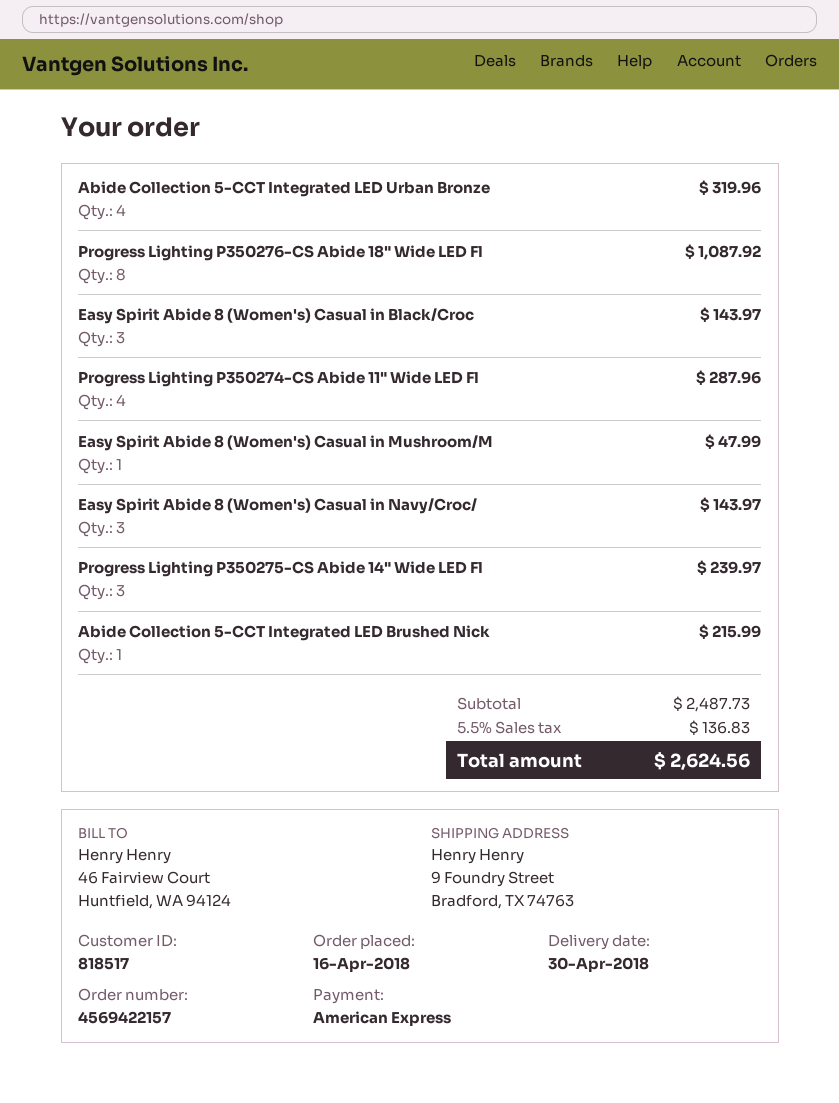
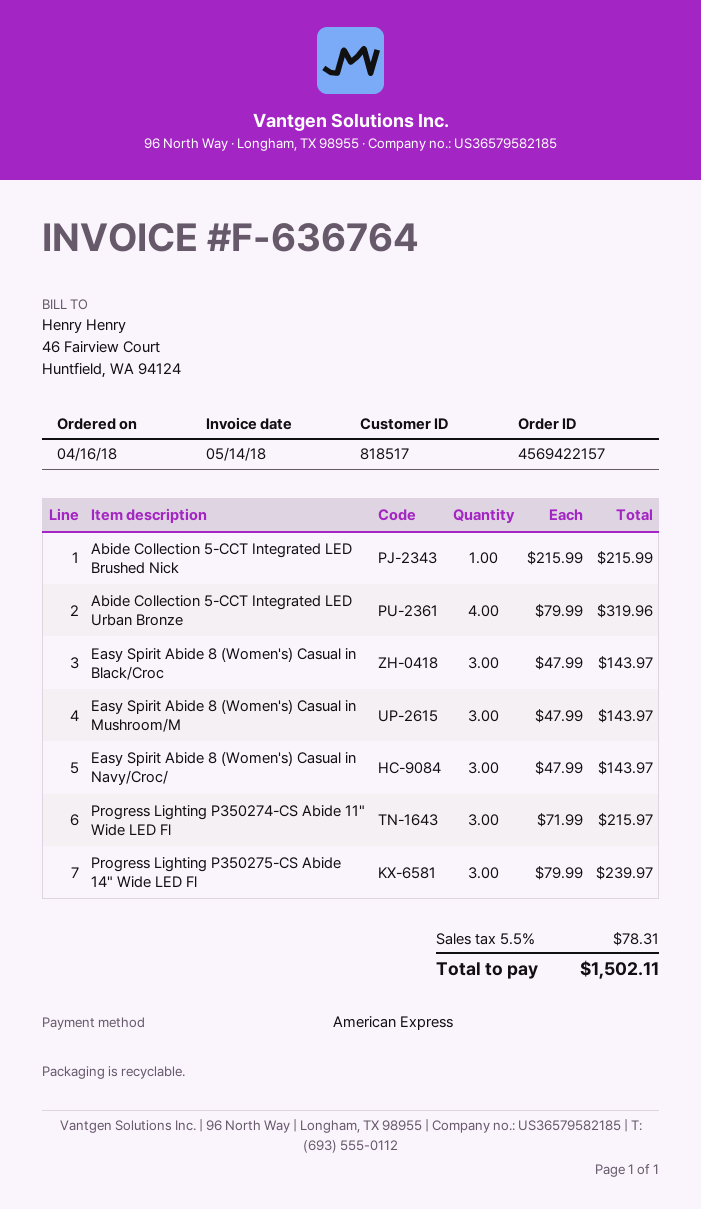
Progress Lighting P350276-CS Abide 18" Wide LED Fl: 8 for 1087.92 -> none
Progress Lighting P350274-CS Abide 11" Wide LED Fl: 4 for 287.96 -> 3 for 215.97
Easy Spirit Abide 8 (Women's) Casual in Mushroom/M: 1 for 47.99 -> 3 for 143.97
tax: 5.5% = 136.83 -> 5.5% = 78.31
total: 2624.56 -> 1502.11

